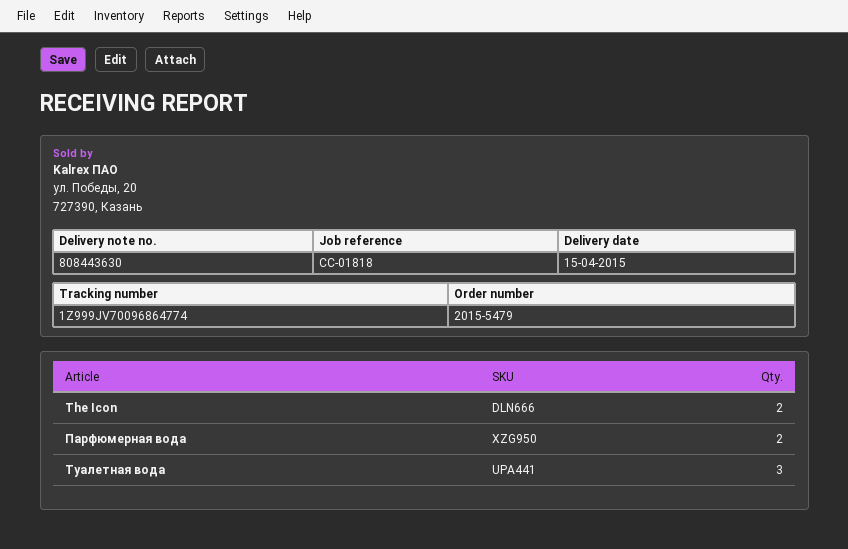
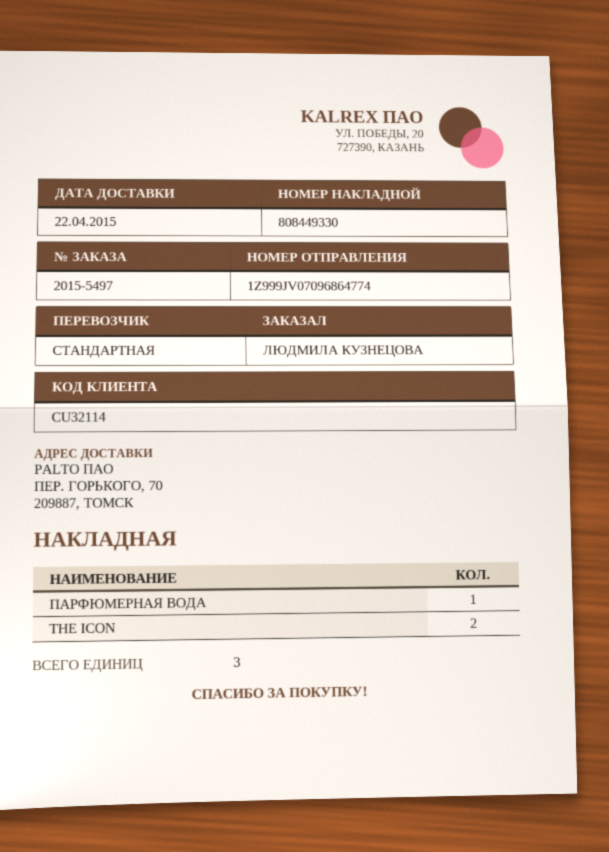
order number: 2015-5479 -> 2015-5497
delivery note number: 808443630 -> 808449330
delivery date: 2015-04-15 -> 2015-04-22
tracking number: 1Z999JV70096864774 -> 1Z999JV07096864774
Парфюмерная вода: 2 -> 1
Туалетная вода: 3 -> none

